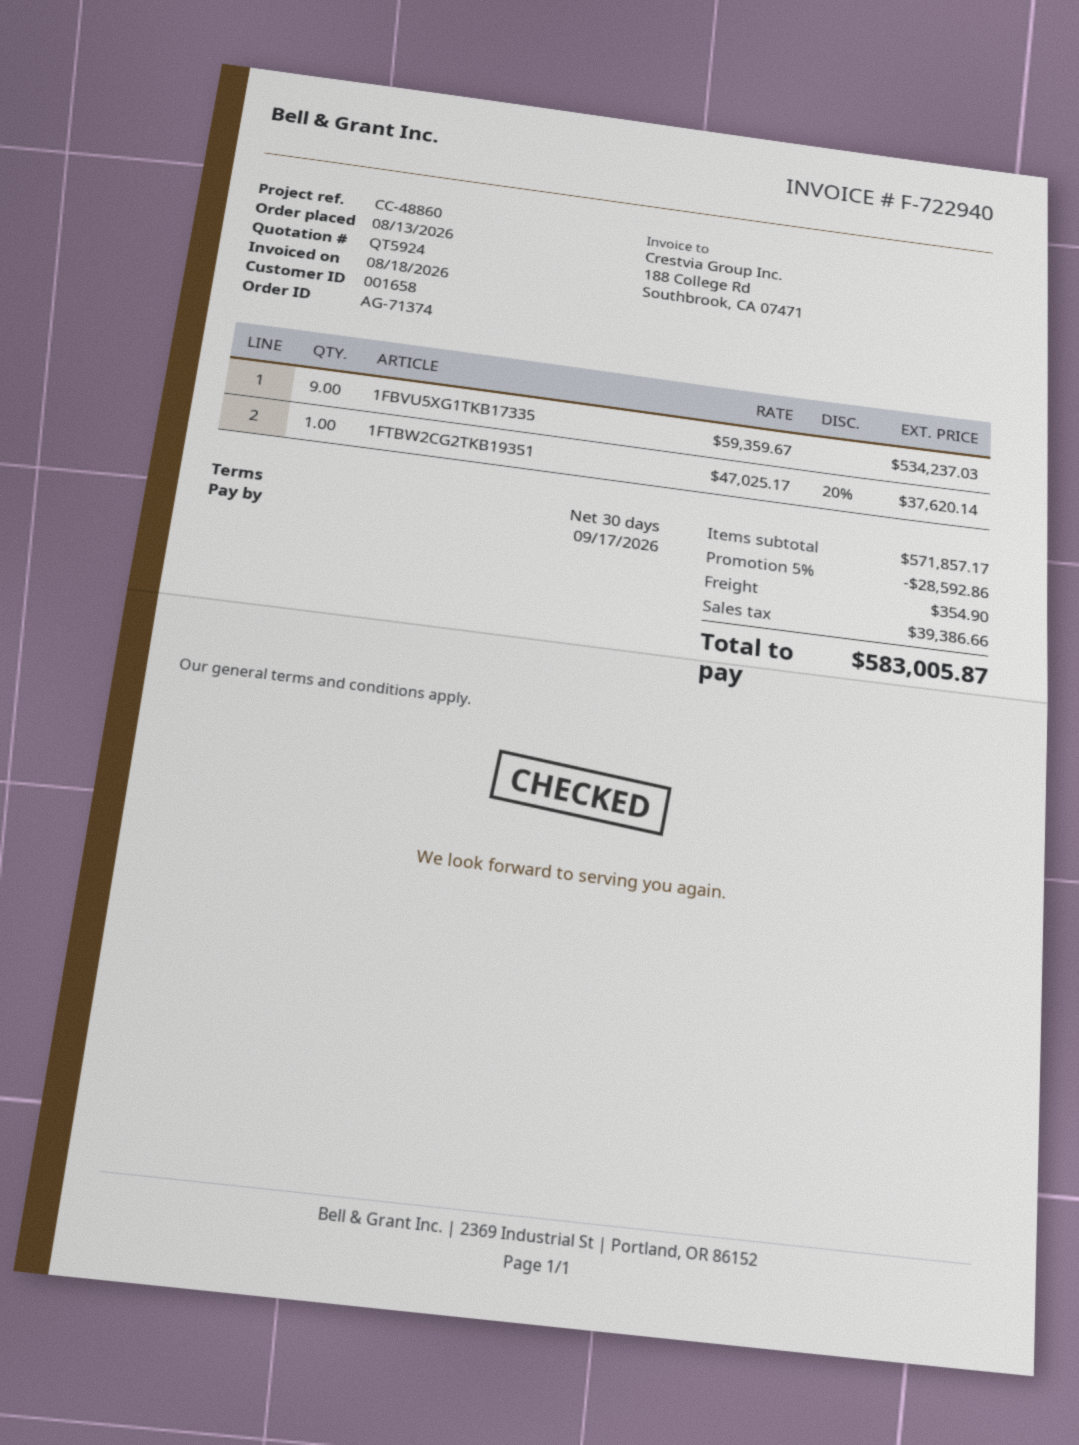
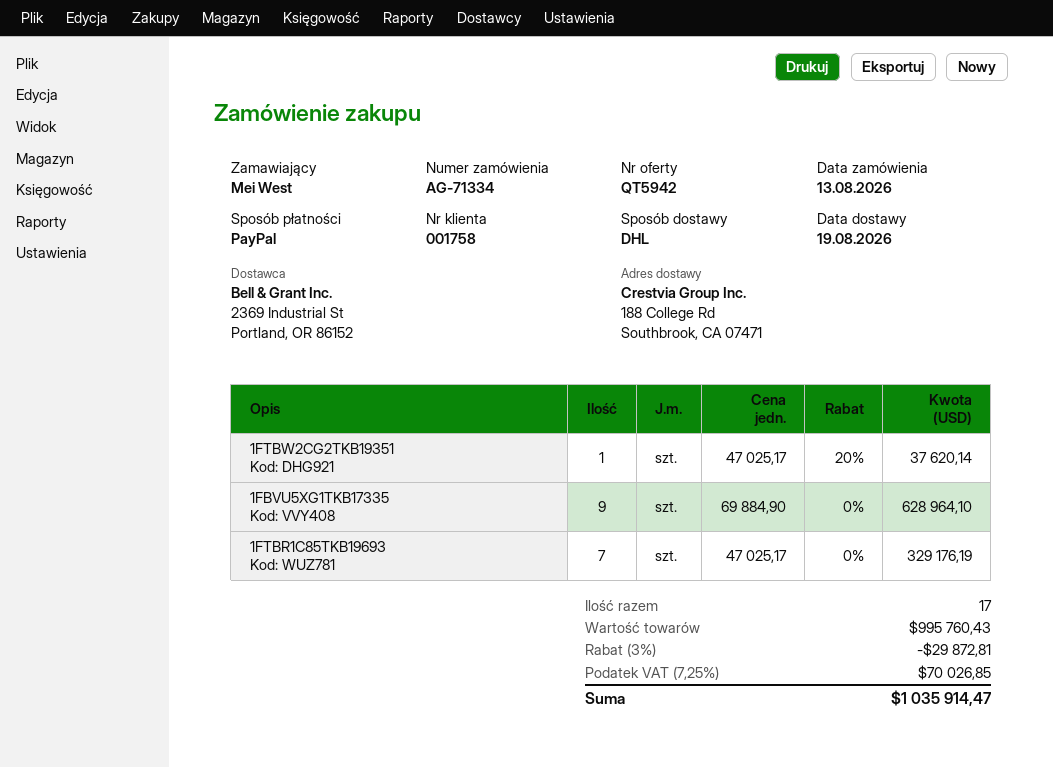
quote number: QT5924 -> QT5942
order number: AG-71374 -> AG-71334
customer number: 001658 -> 001758
1FBVU5XG1TKB17335: 9 x 59359.67 = 534237.03 -> 9 x 69884.90 = 628964.10
1FTBR1C85TKB19693: none -> 7 x 47025.17 = 329176.19
subtotal: 571857.17 -> 995760.43
discount: 5% = 28592.86 -> 3% = 29872.81
shipping: 354.90 -> none
tax: 39386.66 -> 70026.85
total: 583005.87 -> 1035914.47

